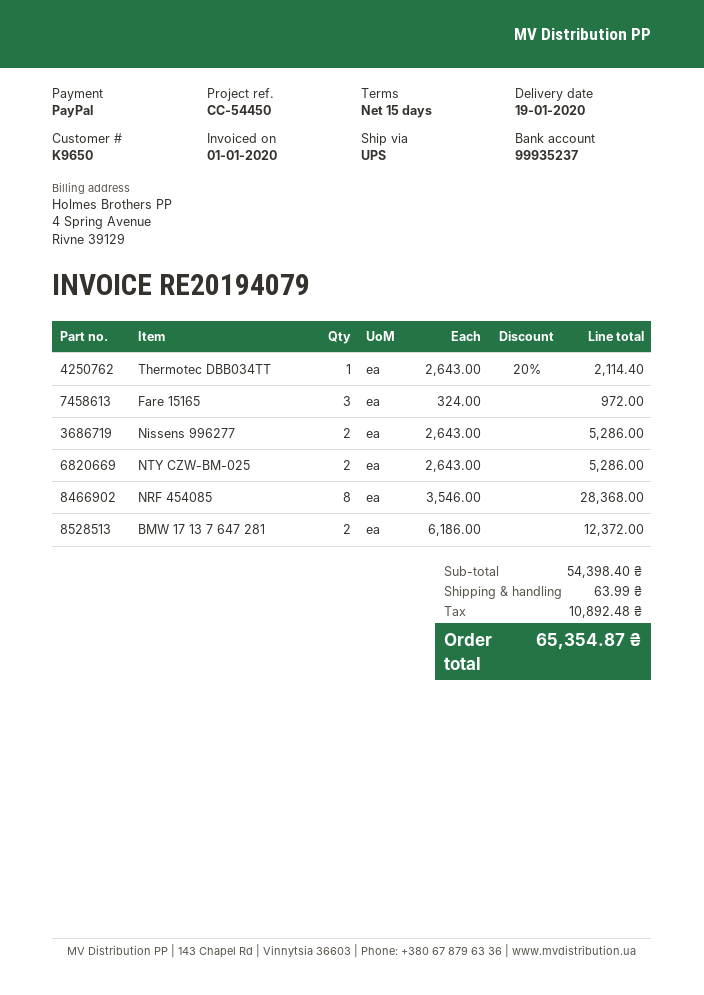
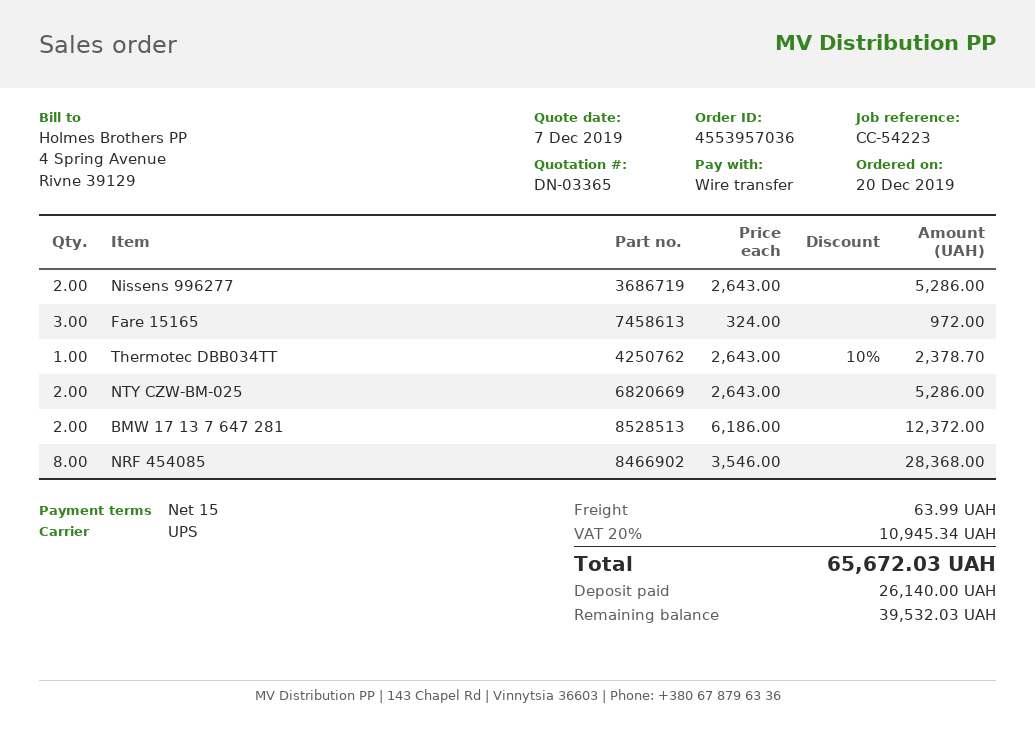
reference: CC-54450 -> CC-54223
payment method: PayPal -> bank transfer
Thermotec DBB034TT: 1 x 2643.00 - 20% = 2114.40 -> 1 x 2643.00 - 10% = 2378.70
tax: 10892.48 -> 10945.34
total: 65354.87 -> 65672.03

